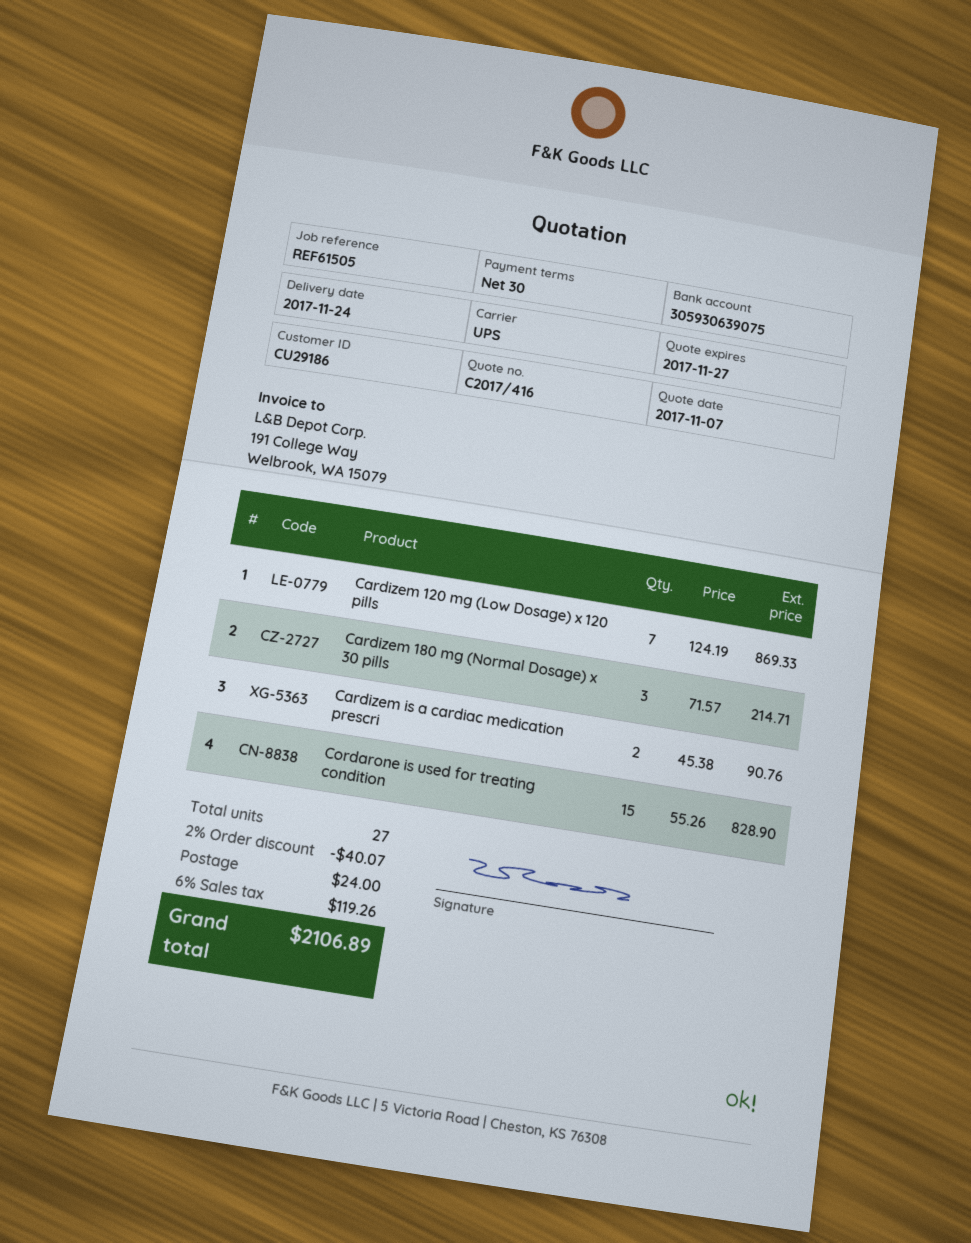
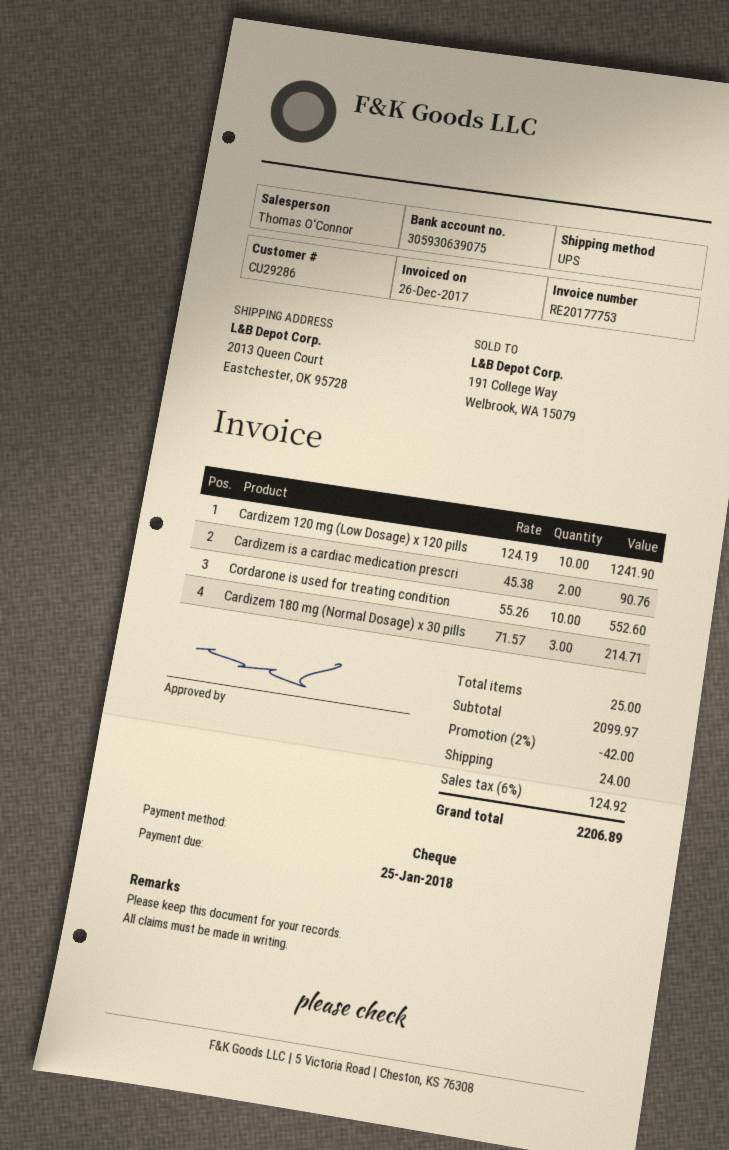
customer number: CU29186 -> CU29286
Cardizem 120 mg (Low Dosage) x 120 pills: 7 x 124.19 = 869.33 -> 10 x 124.19 = 1241.90
Cordarone is used for treating condition: 15 x 55.26 = 828.90 -> 10 x 55.26 = 552.60
total quantity: 27 -> 25
discount: 2% = 40.07 -> 2% = 42.00
tax: 6% = 119.26 -> 6% = 124.92
total: 2106.89 -> 2206.89

